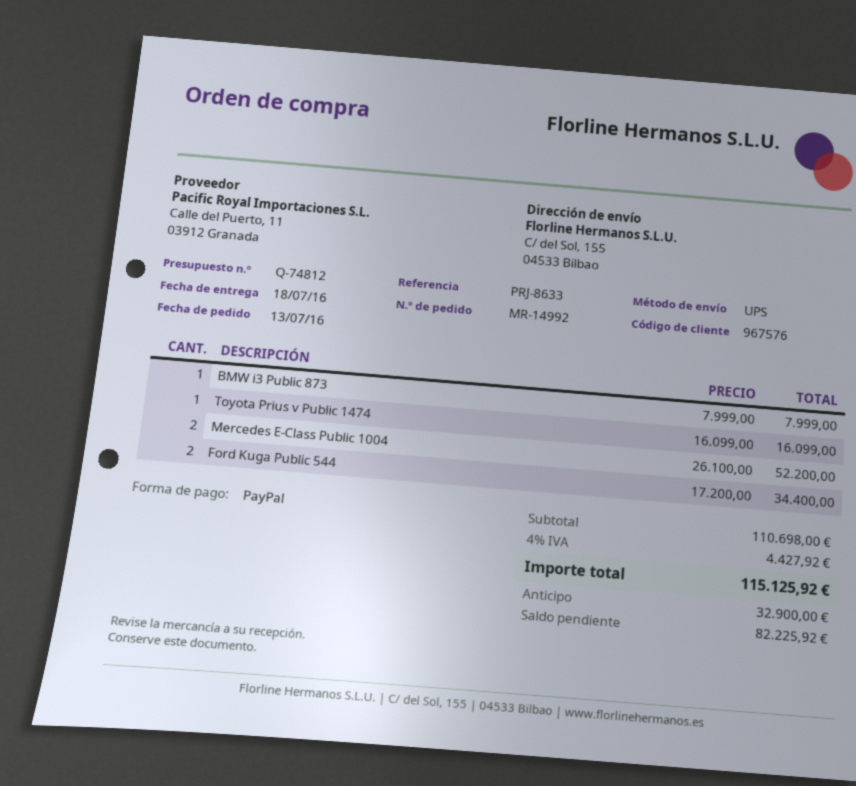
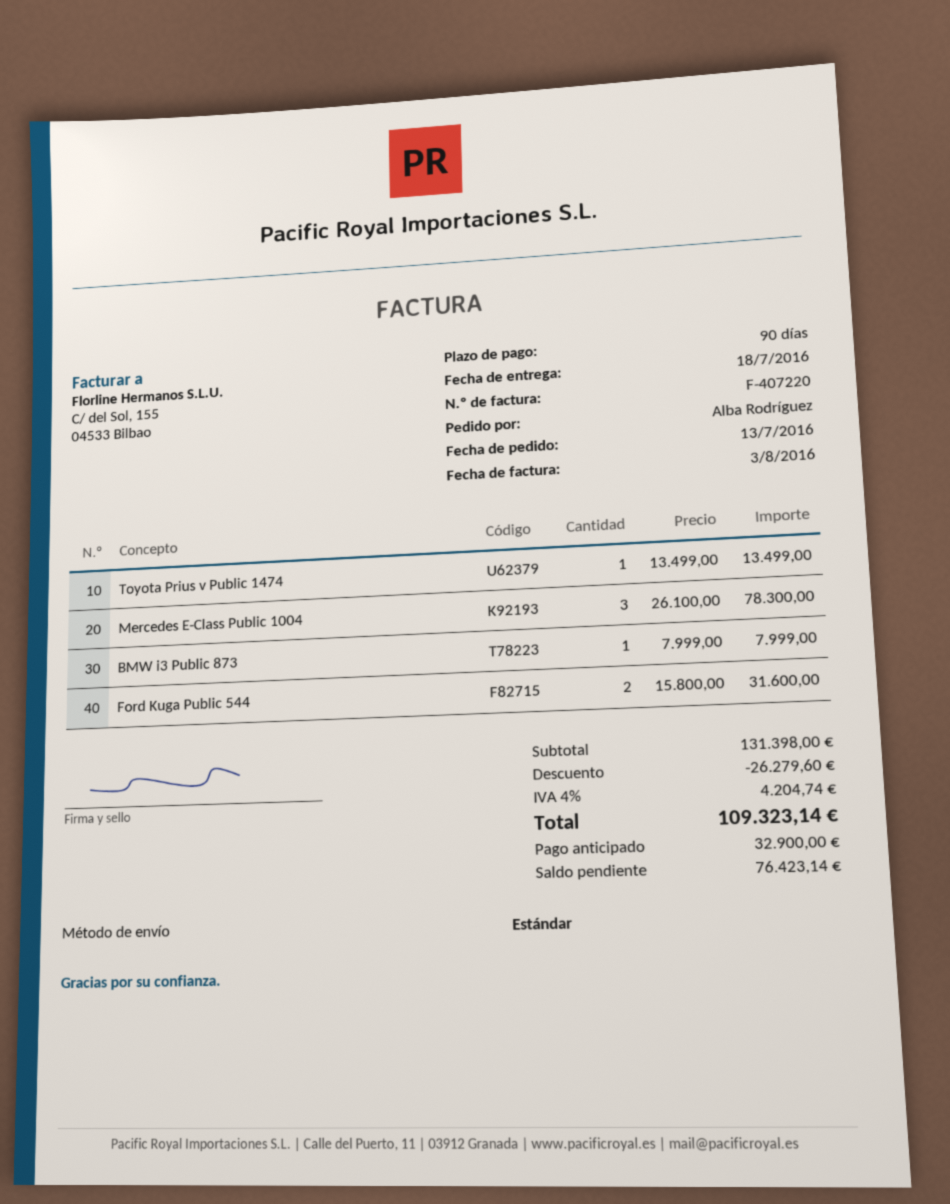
shipping method: UPS -> standard
Toyota Prius v Public 1474: 1 x 16099.00 = 16099.00 -> 1 x 13499.00 = 13499.00
Mercedes E-Class Public 1004: 2 x 26100.00 = 52200.00 -> 3 x 26100.00 = 78300.00
Ford Kuga Public 544: 2 x 17200.00 = 34400.00 -> 2 x 15800.00 = 31600.00
subtotal: 110698.00 -> 131398.00
discount: none -> 26279.60
tax: 4% = 4427.92 -> 4% = 4204.74
total: 115125.92 -> 109323.14
balance: 82225.92 -> 76423.14

